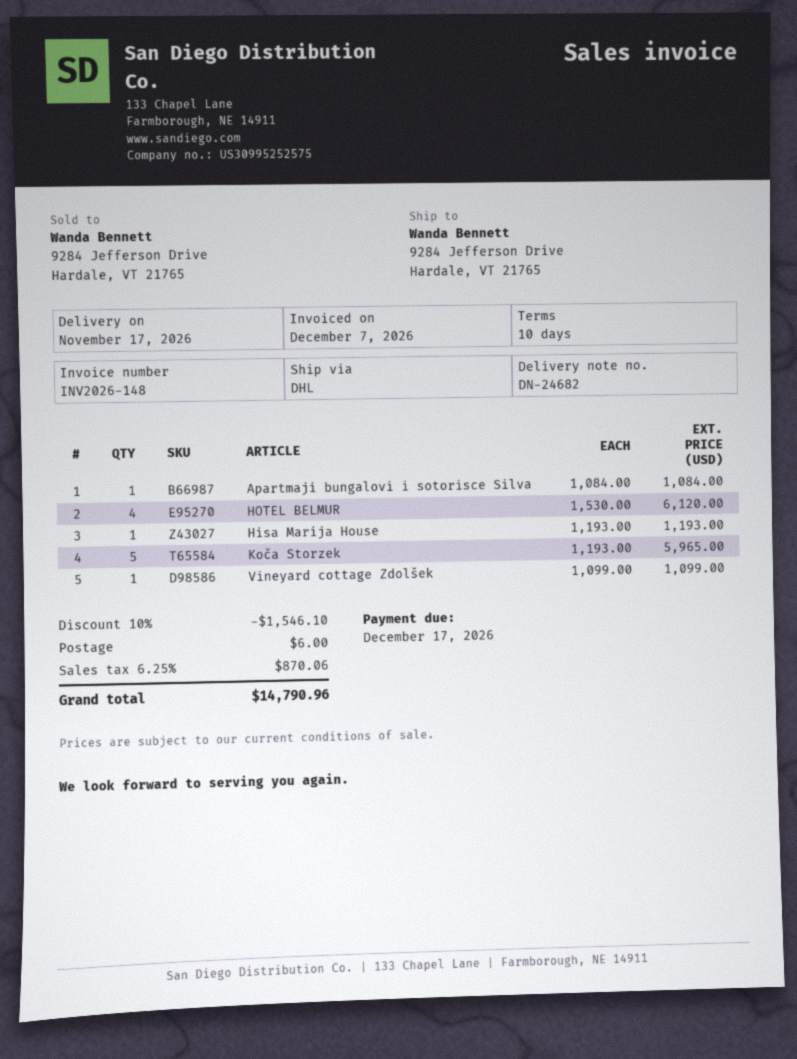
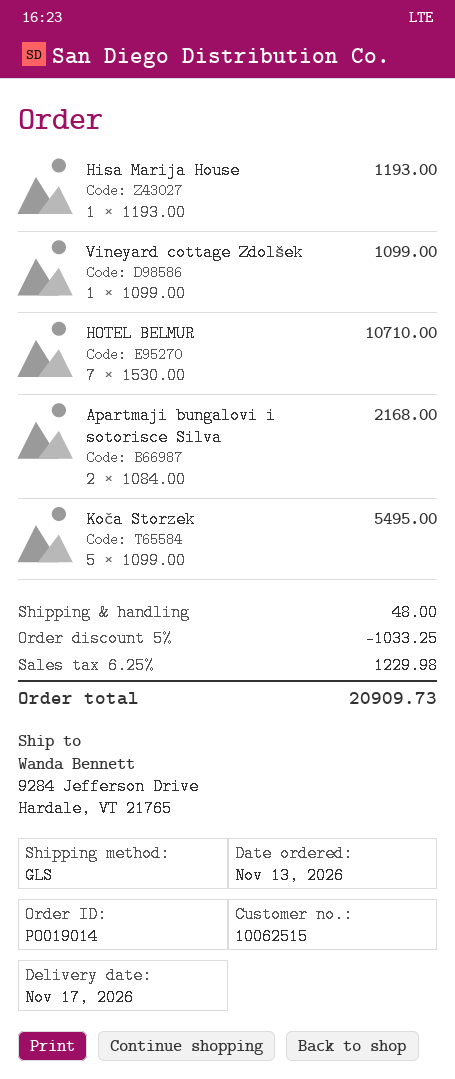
shipping method: DHL -> GLS
Apartmaji bungalovi i sotorisce Silva: 1 x 1084.00 = 1084.00 -> 2 x 1084.00 = 2168.00
HOTEL BELMUR: 4 x 1530.00 = 6120.00 -> 7 x 1530.00 = 10710.00
Koča Storzek: 5 x 1193.00 = 5965.00 -> 5 x 1099.00 = 5495.00
discount: 10% = 1546.10 -> 5% = 1033.25
shipping: 6.00 -> 48.00
tax: 6.25% = 870.06 -> 6.25% = 1229.98
total: 14790.96 -> 20909.73

